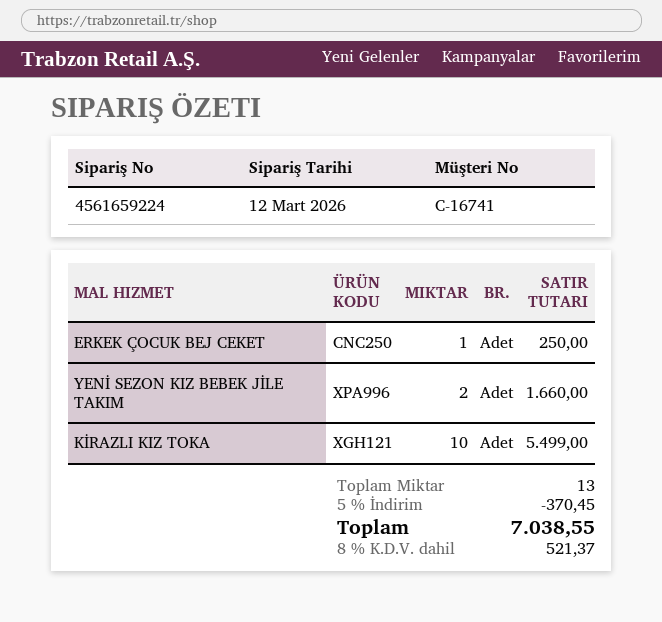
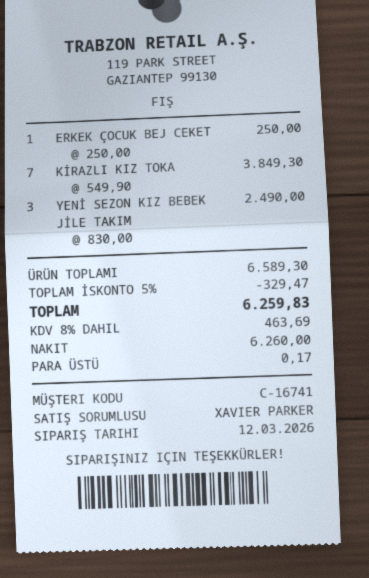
YENİ SEZON KIZ BEBEK JİLE TAKIM: 2 for 1660.00 -> 3 for 2490.00
KİRAZLI KIZ TOKA: 10 for 5499.00 -> 7 for 3849.30
discount: 5% = 370.45 -> 5% = 329.47
tax: 8% = 521.37 -> 8% = 463.69
total: 7038.55 -> 6259.83

